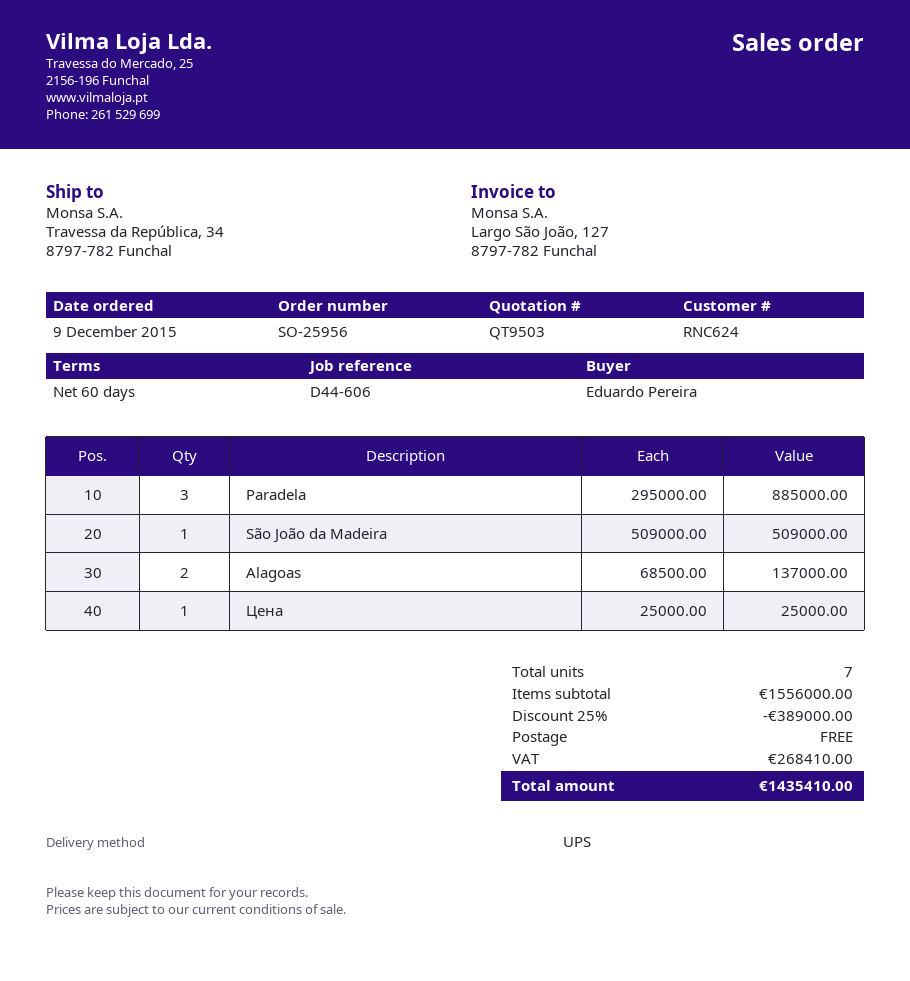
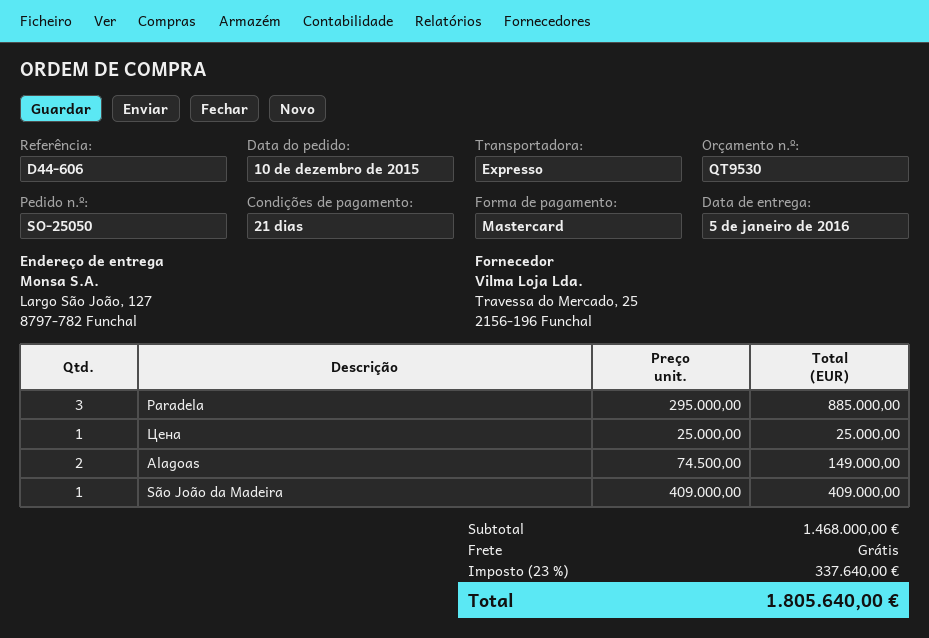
quote number: QT9503 -> QT9530
order number: SO-25956 -> SO-25050
order date: 2015-12-09 -> 2015-12-10
payment terms: 60 days -> 21 days
shipping method: UPS -> express
ship to: Travessa da República, 34, 8797-782 Funchal -> Largo São João, 127, 8797-782 Funchal
São João da Madeira: 1 x 509000.00 = 509000.00 -> 1 x 409000.00 = 409000.00
Alagoas: 2 x 68500.00 = 137000.00 -> 2 x 74500.00 = 149000.00
subtotal: 1556000.00 -> 1468000.00
discount: 25% = 389000.00 -> none
tax: 268410.00 -> 337640.00
total: 1435410.00 -> 1805640.00

